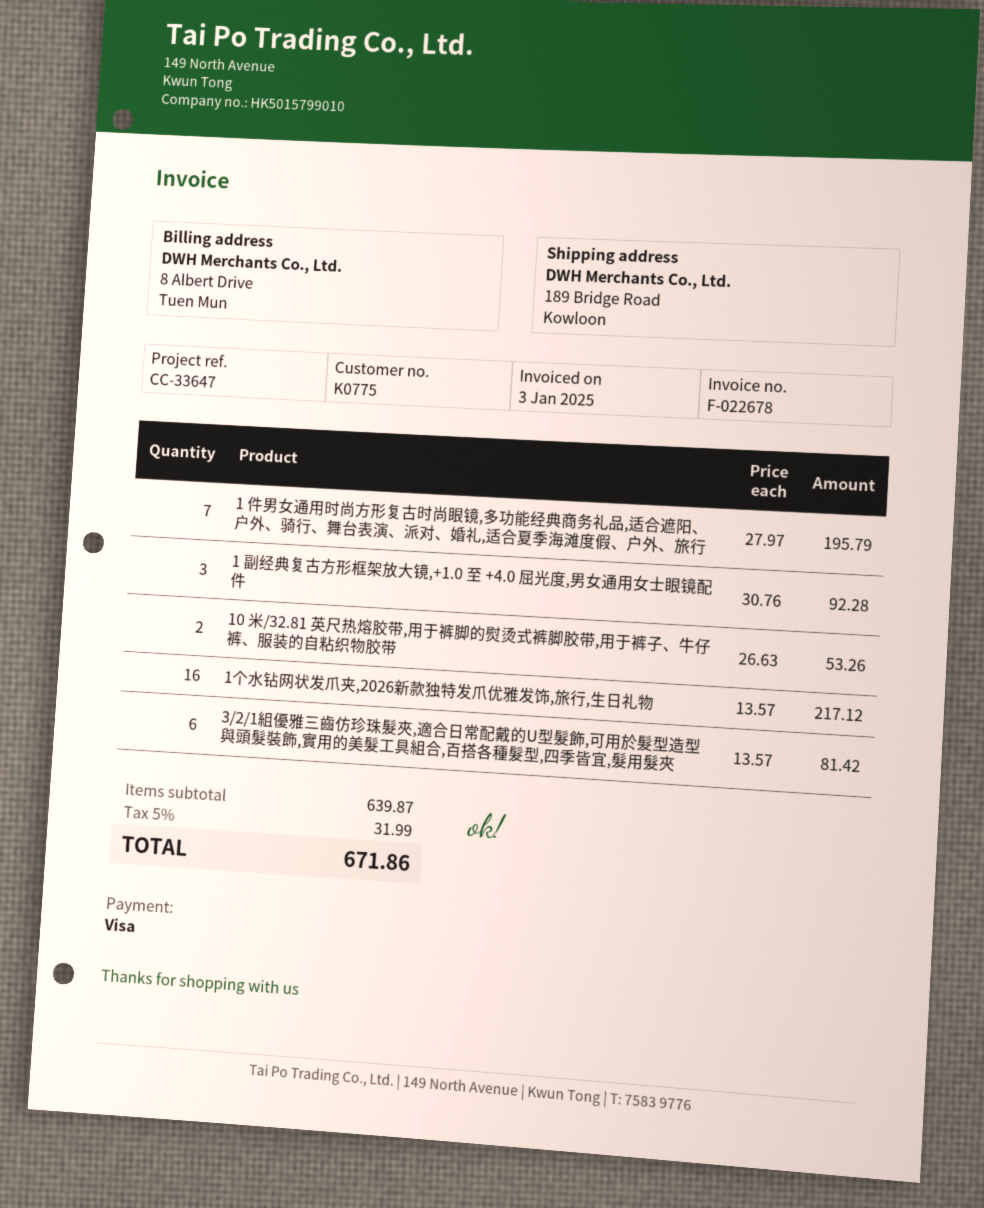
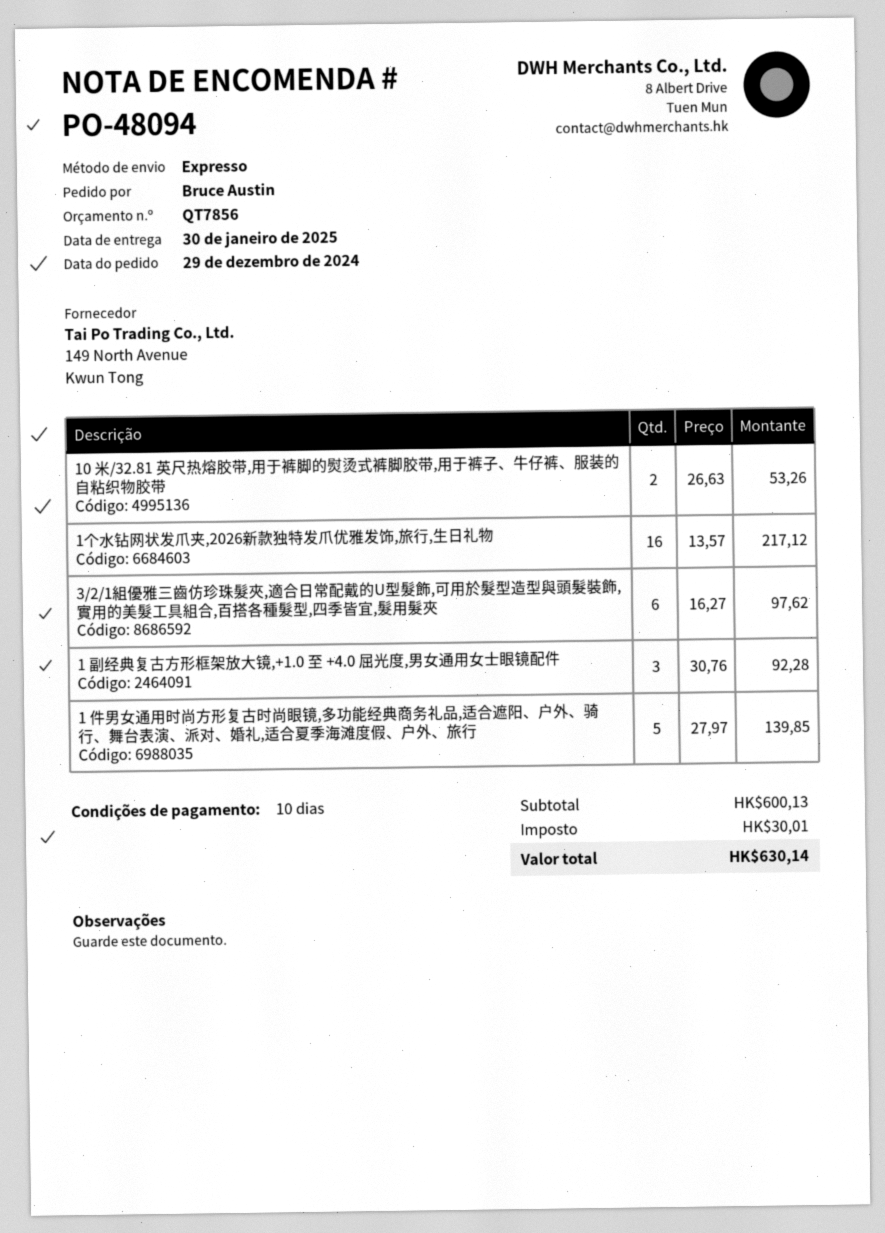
1 件男女通用时尚方形复古时尚眼镜,多功能经典商务礼品,适合遮阳、户外、骑行、舞台表演、派对、婚礼,适合夏季海滩度假、户外、旅行: 7 x 27.97 = 195.79 -> 5 x 27.97 = 139.85
3/2/1組優雅三齒仿珍珠髮夾,適合日常配戴的U型髮飾,可用於髮型造型與頭髮裝飾,實用的美髮工具組合,百搭各種髮型,四季皆宜,髮用髮夾: 6 x 13.57 = 81.42 -> 6 x 16.27 = 97.62
subtotal: 639.87 -> 600.13
tax: 31.99 -> 30.01
total: 671.86 -> 630.14

